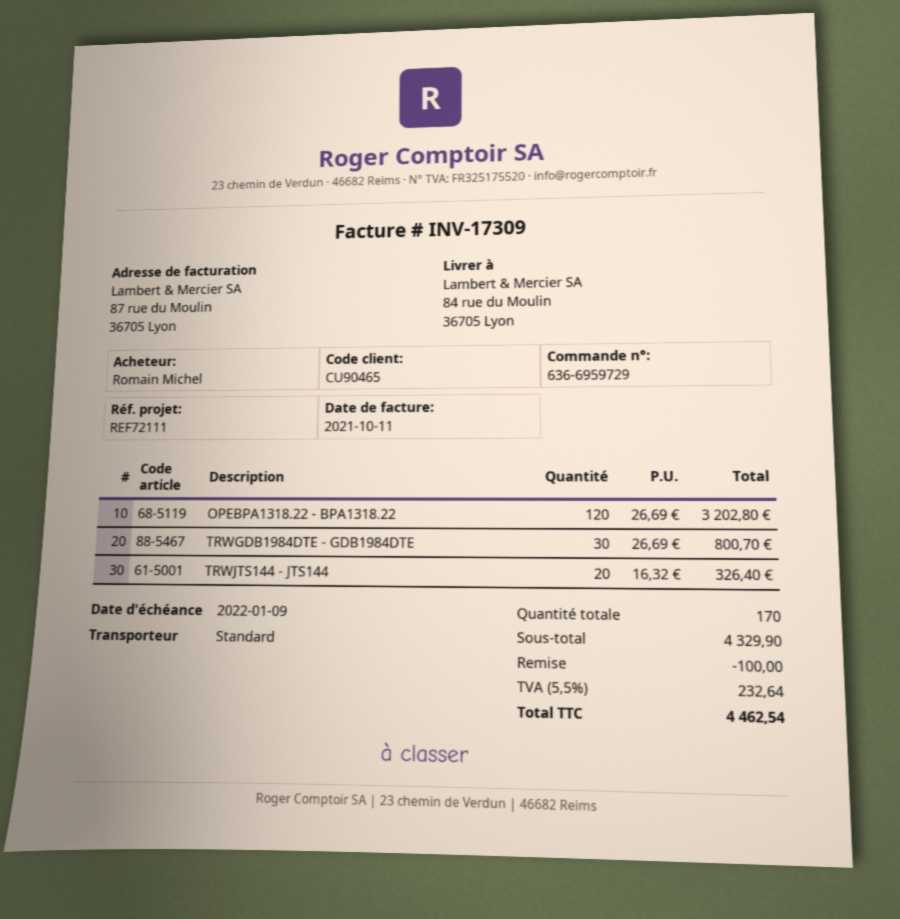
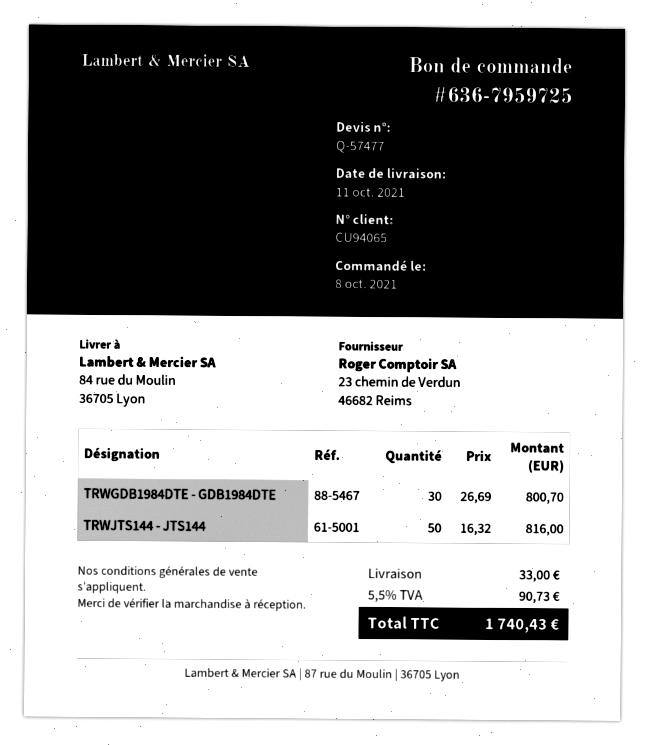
order number: 636-6959729 -> 636-7959725
customer number: CU90465 -> CU94065
OPEBPA1318.22 - BPA1318.22: 120 x 26.69 = 3202.80 -> none
TRWJTS144 - JTS144: 20 x 16.32 = 326.40 -> 50 x 16.32 = 816.00
discount: 100.00 -> none
shipping: none -> 33.00
tax: 5.5% = 232.64 -> 5.5% = 90.73
total: 4462.54 -> 1740.43

